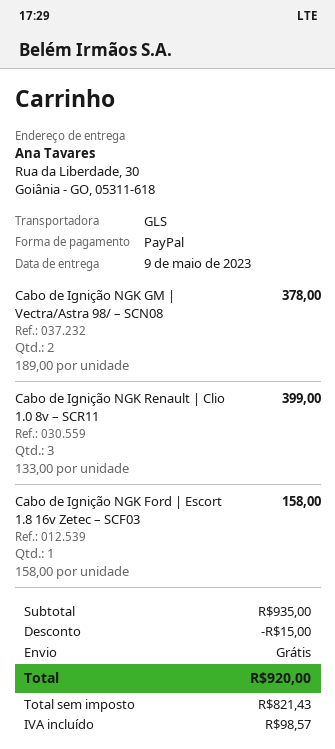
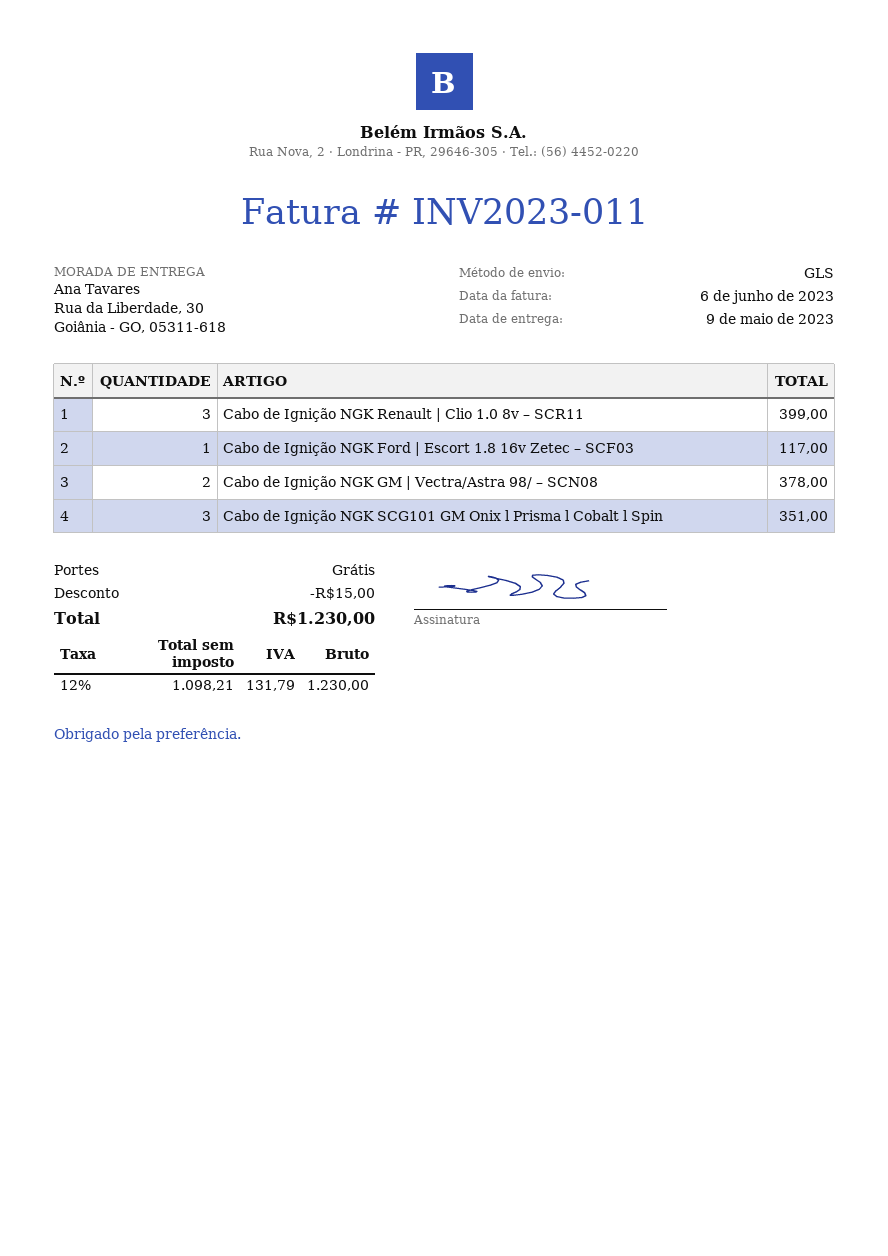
Cabo de Ignição NGK Ford | Escort 1.8 16v Zetec – SCF03: 1 for 158.00 -> 1 for 117.00
Cabo de Ignição NGK SCG101 GM Onix l Prisma l Cobalt l Spin: none -> 3 for 351.00
net: 821.43 -> 1098.21
tax: 98.57 -> 131.79
total: 920.00 -> 1230.00

